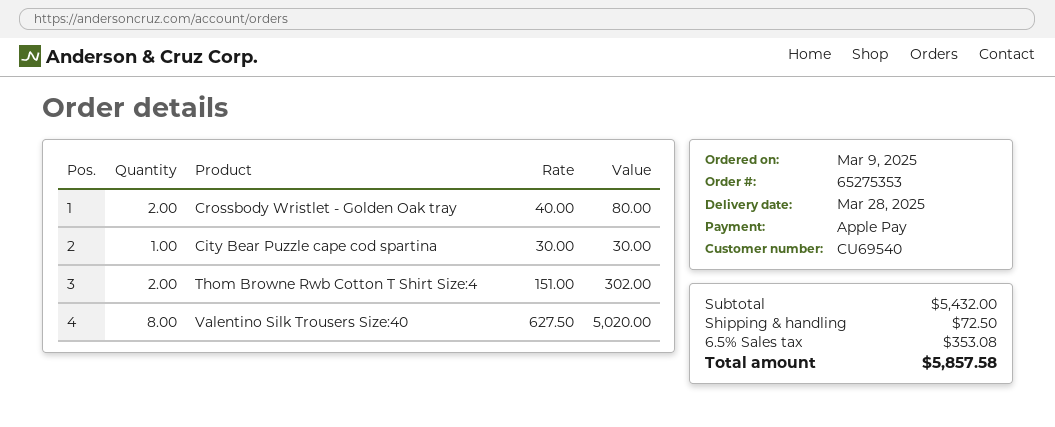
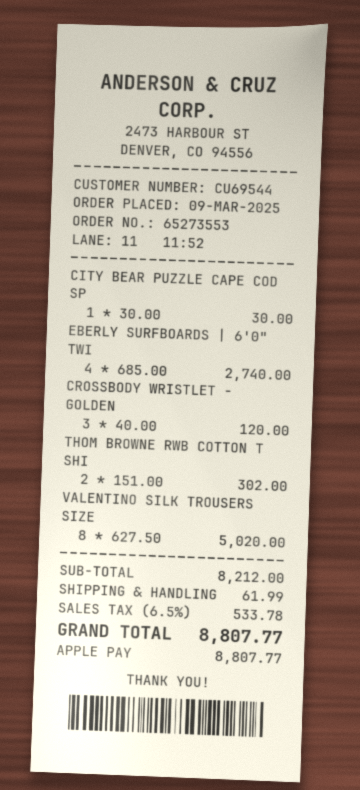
order number: 65275353 -> 65273553
customer number: CU69540 -> CU69544
Crossbody Wristlet - Golden Oak tray: 2 x 40.00 = 80.00 -> 3 x 40.00 = 120.00
EBERLY SURFBOARDS | 6'0" TWI: none -> 4 x 685.00 = 2740.00
subtotal: 5432.00 -> 8212.00
shipping: 72.50 -> 61.99
tax: 6.5% = 353.08 -> 6.5% = 533.78
total: 5857.58 -> 8807.77

